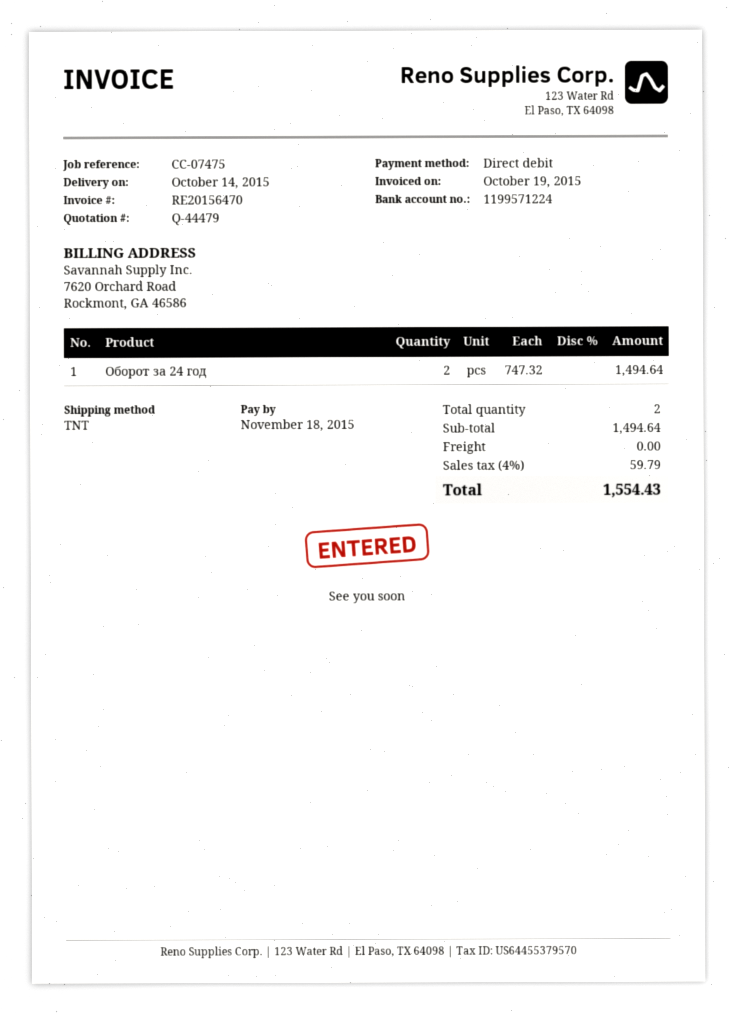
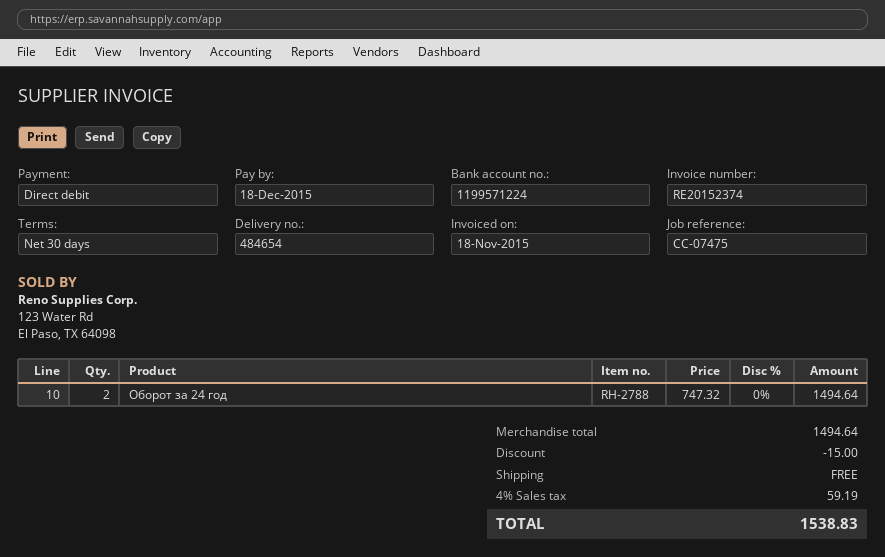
invoice number: RE20156470 -> RE20152374
invoice date: 2015-10-19 -> 2015-11-18
due date: 2015-11-18 -> 2015-12-18
discount: none -> 15.00
tax: 4% = 59.79 -> 4% = 59.19
total: 1554.43 -> 1538.83

